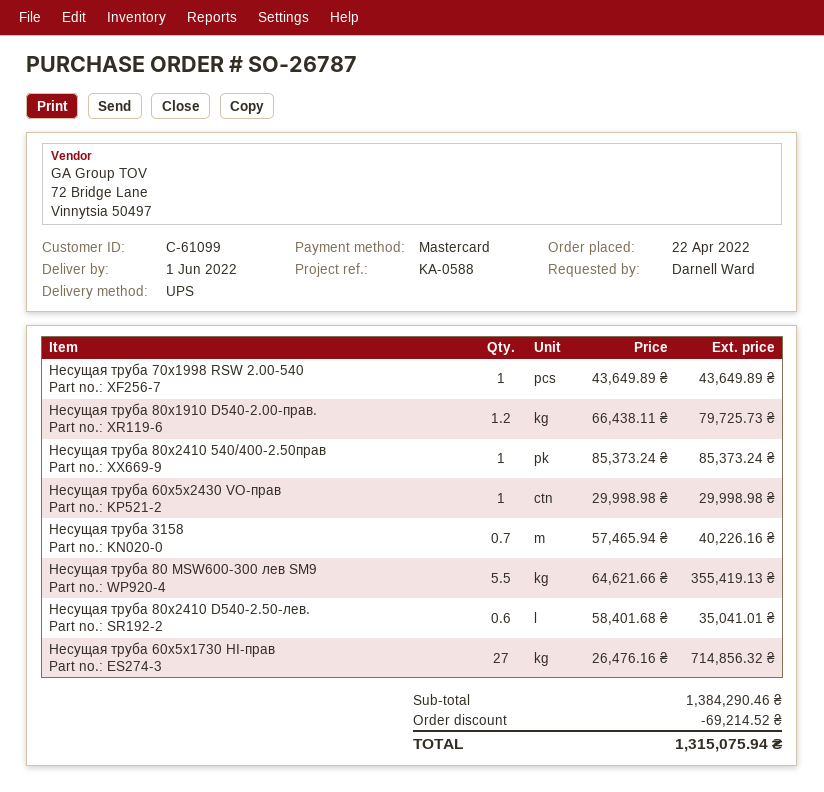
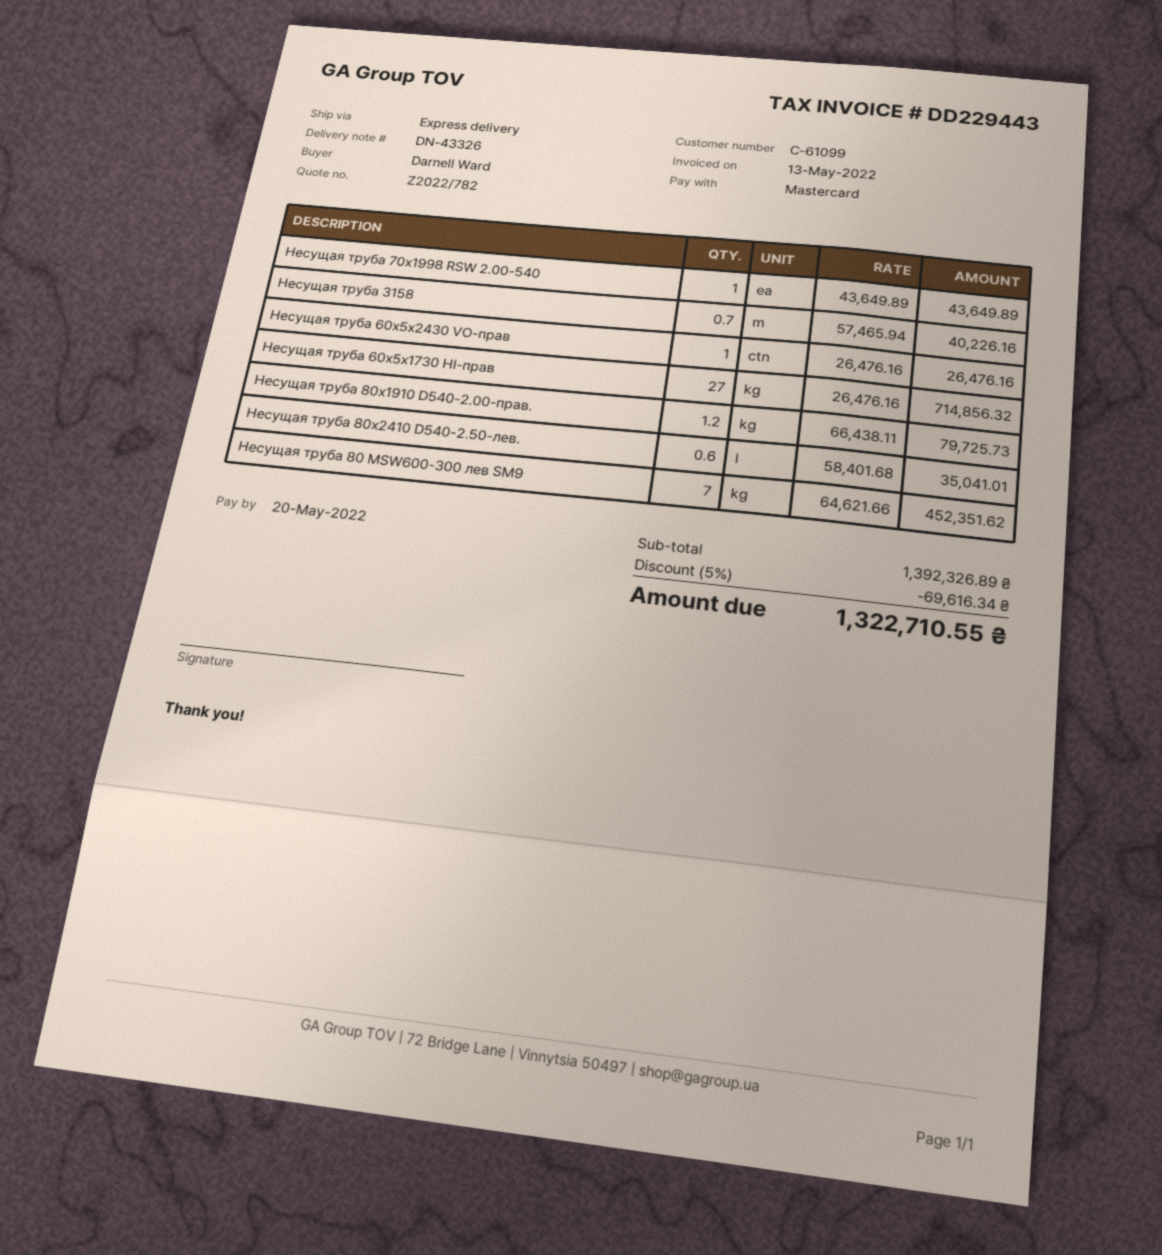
shipping method: UPS -> express
Несущая труба 80x2410 540/400-2.50прав: 1 x 85373.24 = 85373.24 -> none
Несущая труба 60x5x2430 VO-прав: 1 x 29998.98 = 29998.98 -> 1 x 26476.16 = 26476.16
Несущая труба 80 MSW600-300 лев SM9: 5.5 x 64621.66 = 355419.13 -> 7 x 64621.66 = 452351.62
subtotal: 1384290.46 -> 1392326.89
discount: 69214.52 -> 69616.34
total: 1315075.94 -> 1322710.55

